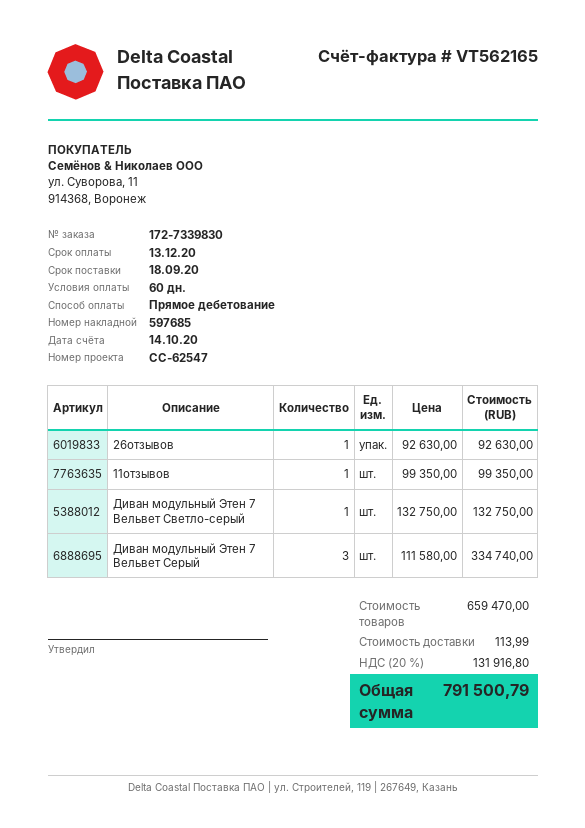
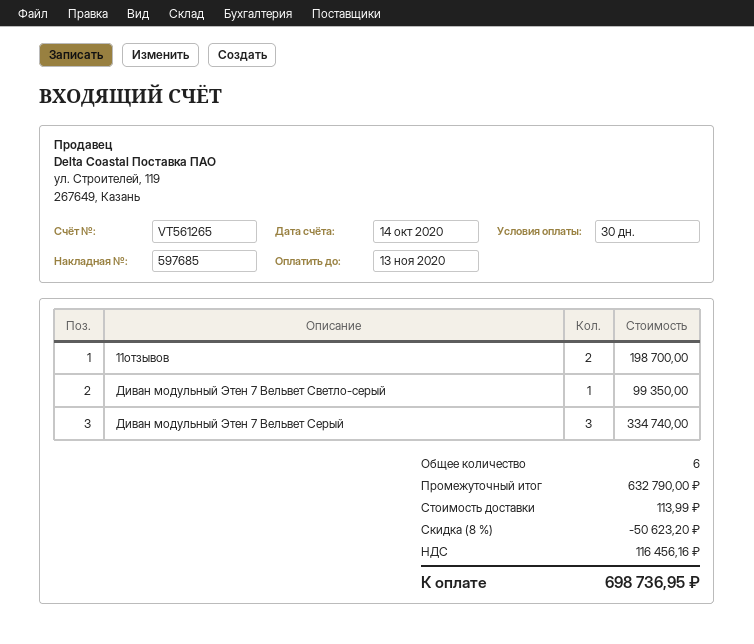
invoice number: VT562165 -> VT561265
payment terms: 60 days -> 30 days
due date: 2020-12-13 -> 2020-11-13
26отзывов: 1 for 92630.00 -> none
11отзывов: 1 for 99350.00 -> 2 for 198700.00
Диван модульный Этен 7 Вельвет Светло-серый: 1 for 132750.00 -> 1 for 99350.00
subtotal: 659470.00 -> 632790.00
discount: none -> 8% = 50623.20
tax: 131916.80 -> 116456.16
total: 791500.79 -> 698736.95

